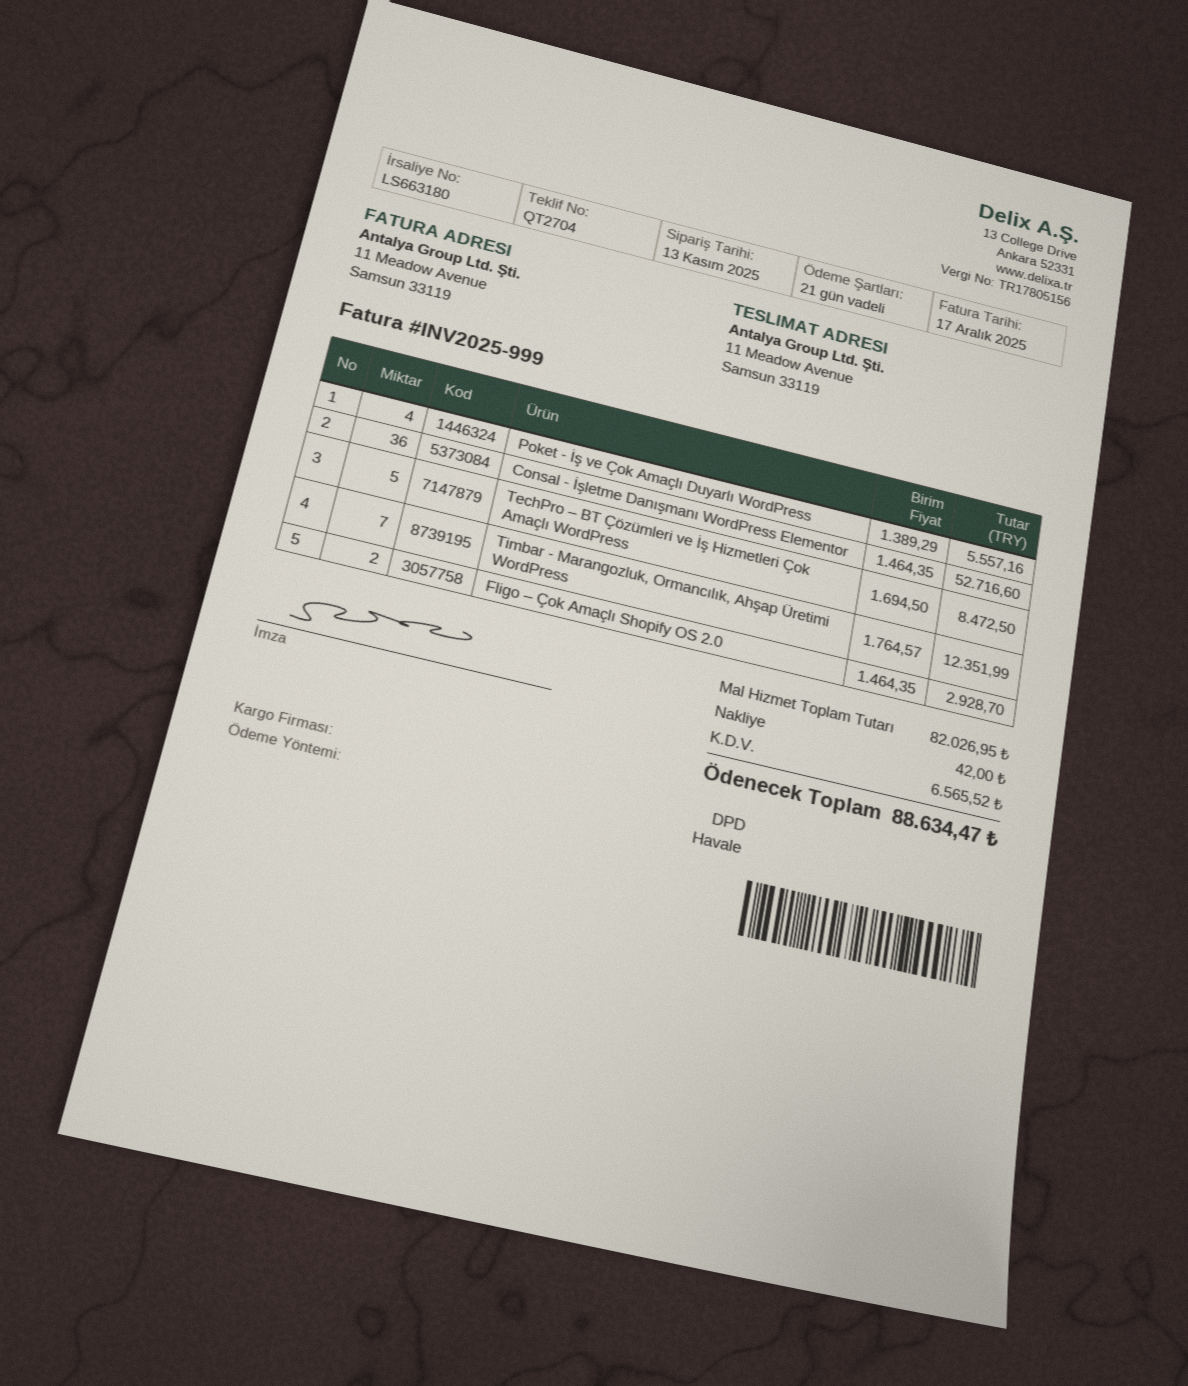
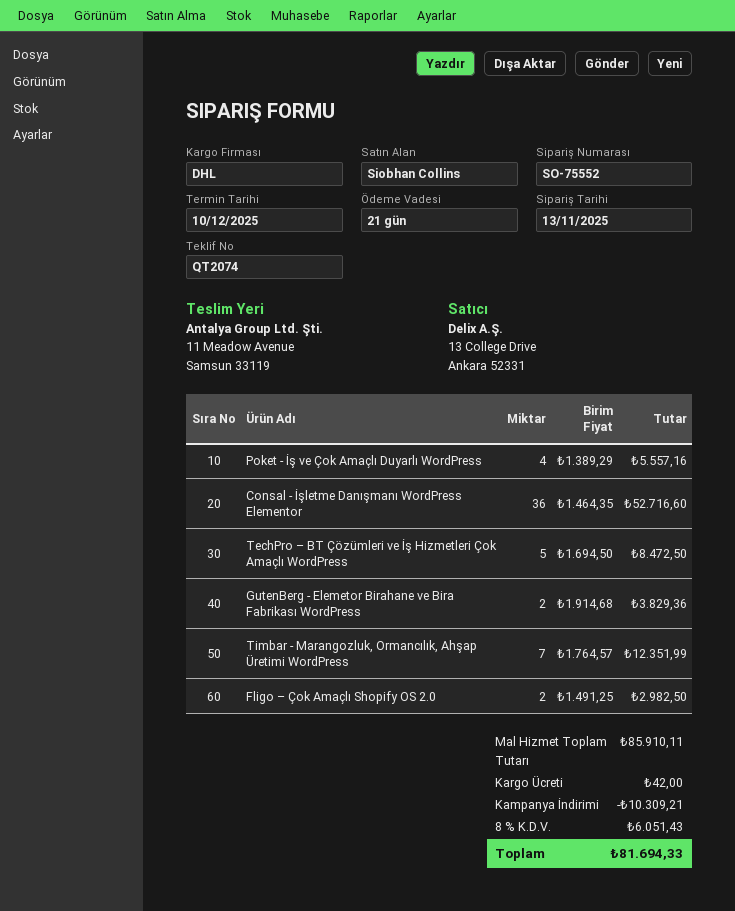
quote number: QT2704 -> QT2074
shipping method: DPD -> DHL
Fligo – Çok Amaçlı Shopify OS 2.0: 2 x 1464.35 = 2928.70 -> 2 x 1491.25 = 2982.50
GutenBerg - Elemetor Birahane ve Bira Fabrikası WordPress: none -> 2 x 1914.68 = 3829.36
subtotal: 82026.95 -> 85910.11
discount: none -> 10309.21
tax: 6565.52 -> 6051.43
total: 88634.47 -> 81694.33

